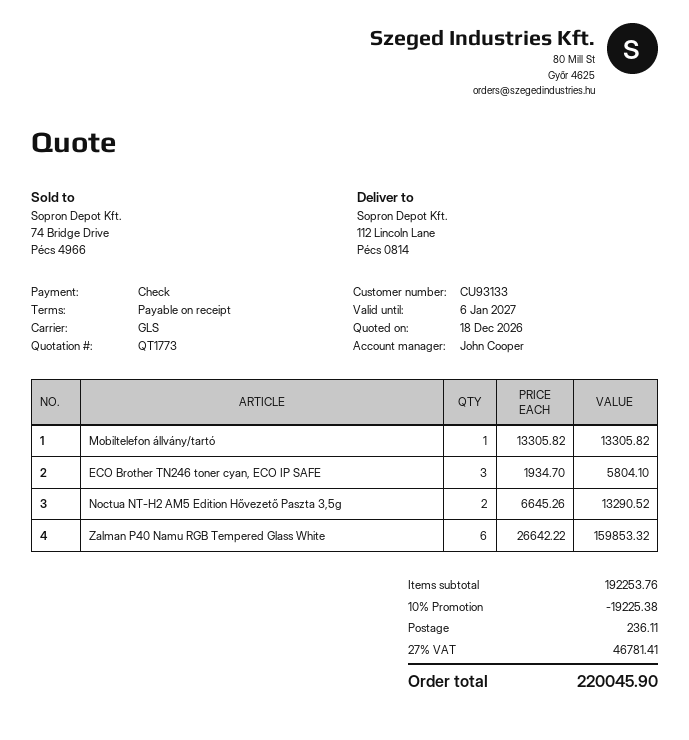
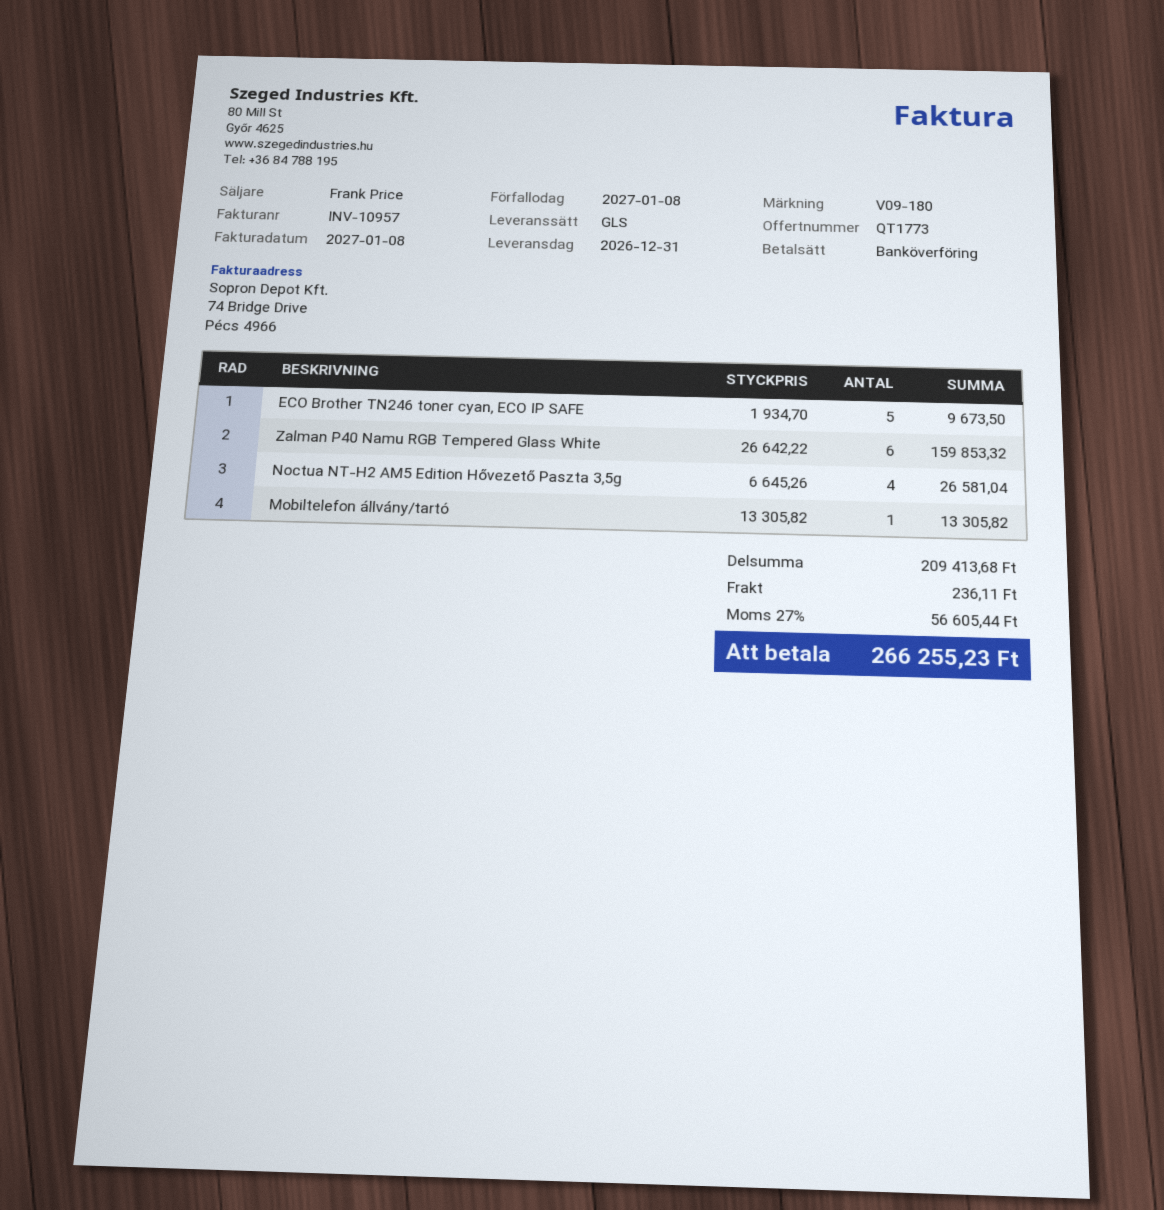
sales rep: John Cooper -> Frank Price
payment method: cheque -> bank transfer
ECO Brother TN246 toner cyan, ECO IP SAFE: 3 x 1934.70 = 5804.10 -> 5 x 1934.70 = 9673.50
Noctua NT-H2 AM5 Edition Hővezető Paszta 3,5g: 2 x 6645.26 = 13290.52 -> 4 x 6645.26 = 26581.04
subtotal: 192253.76 -> 209413.68
discount: 10% = 19225.38 -> none
tax: 27% = 46781.41 -> 27% = 56605.44
total: 220045.90 -> 266255.23

